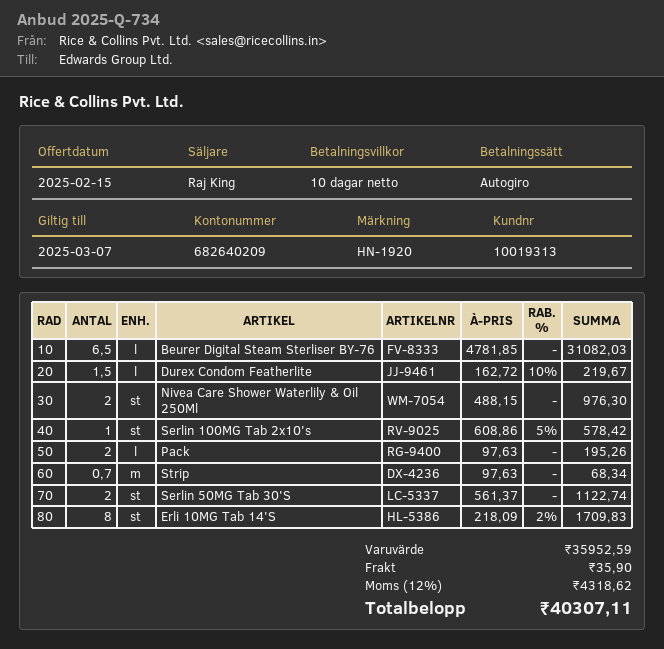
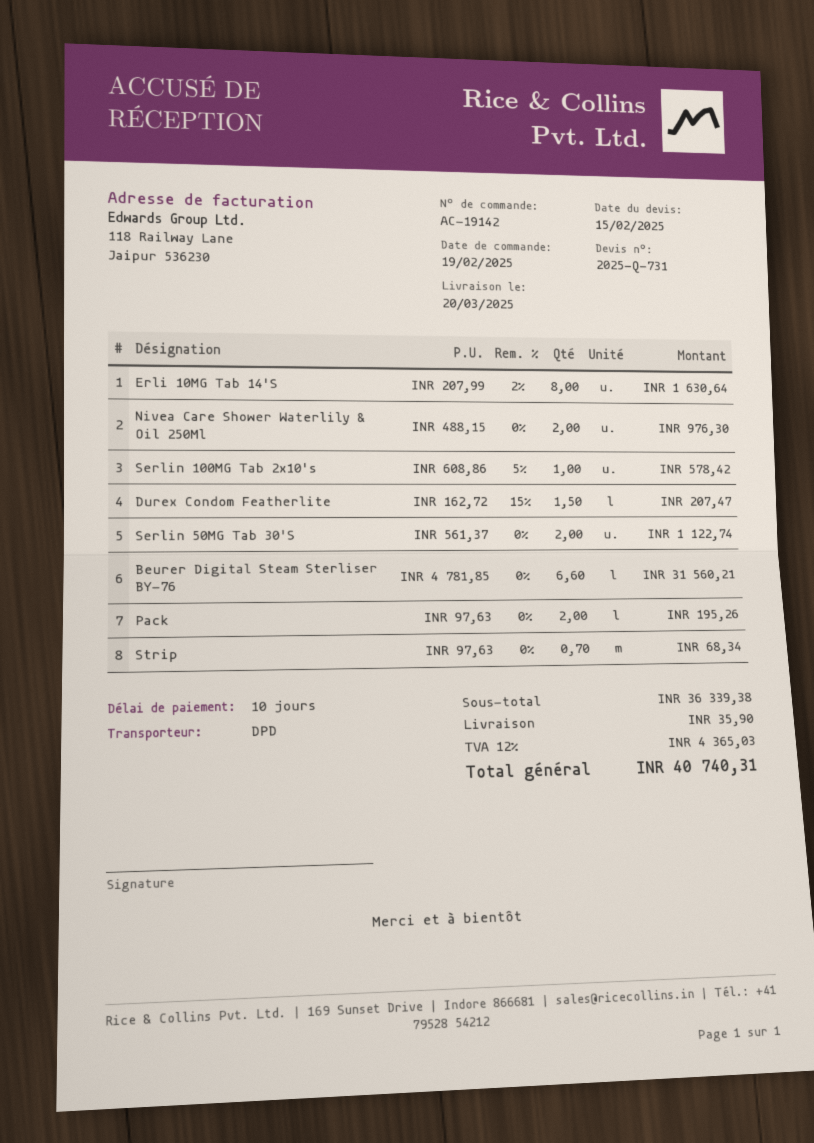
quote number: 2025-Q-734 -> 2025-Q-731
Beurer Digital Steam Sterliser BY-76: 6.5 x 4781.85 = 31082.03 -> 6.6 x 4781.85 = 31560.21
Durex Condom Featherlite: 1.5 x 162.72 - 10% = 219.67 -> 1.5 x 162.72 - 15% = 207.47
Erli 10MG Tab 14'S: 8 x 218.09 - 2% = 1709.83 -> 8 x 207.99 - 2% = 1630.64
subtotal: 35952.59 -> 36339.38
tax: 12% = 4318.62 -> 12% = 4365.03
total: 40307.11 -> 40740.31

